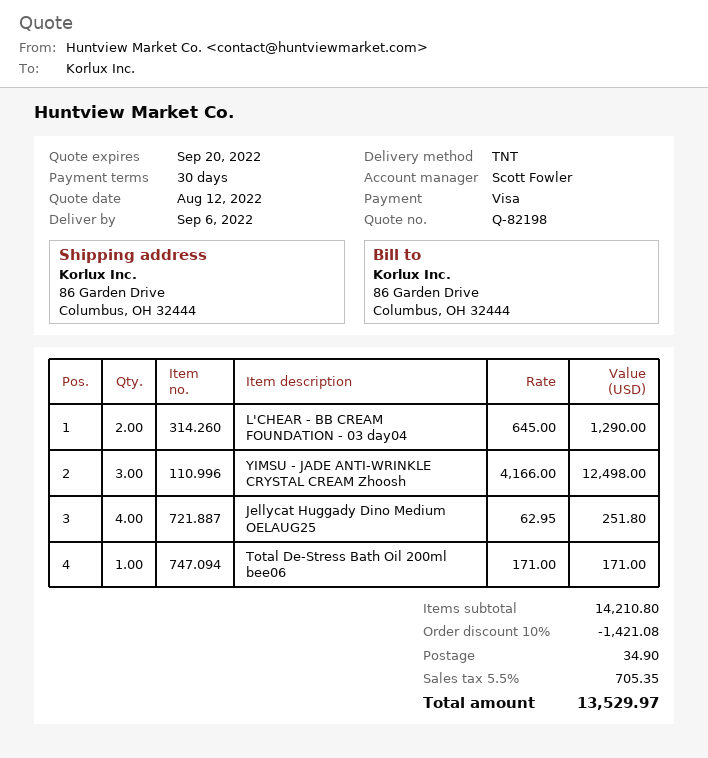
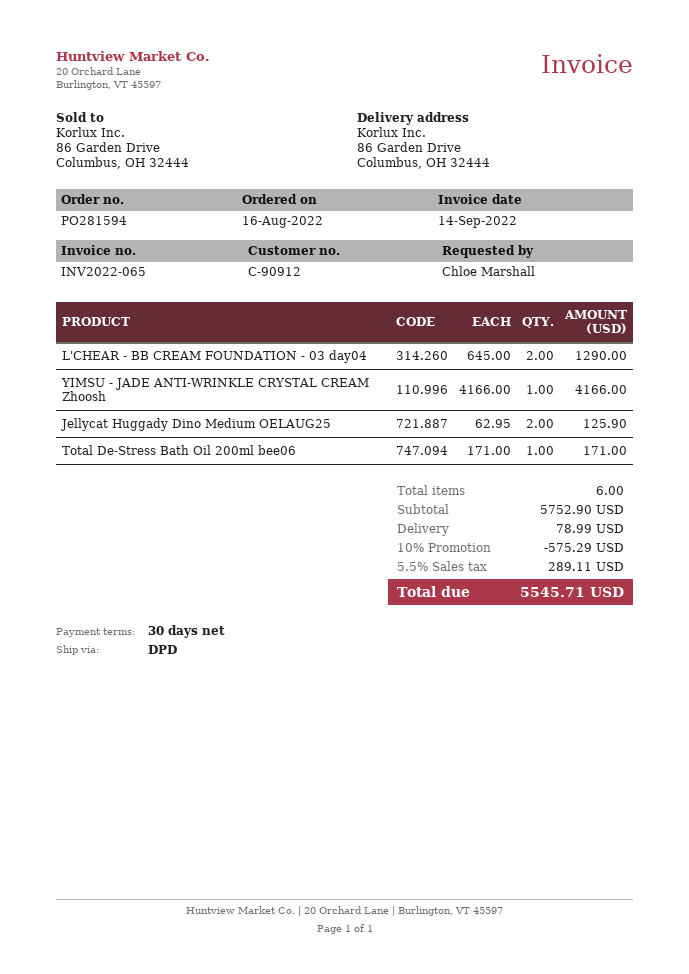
shipping method: TNT -> DPD
YIMSU - JADE ANTI-WRINKLE CRYSTAL CREAM Zhoosh: 3 x 4166.00 = 12498.00 -> 1 x 4166.00 = 4166.00
Jellycat Huggady Dino Medium OELAUG25: 4 x 62.95 = 251.80 -> 2 x 62.95 = 125.90
subtotal: 14210.80 -> 5752.90
discount: 10% = 1421.08 -> 10% = 575.29
shipping: 34.90 -> 78.99
tax: 5.5% = 705.35 -> 5.5% = 289.11
total: 13529.97 -> 5545.71

